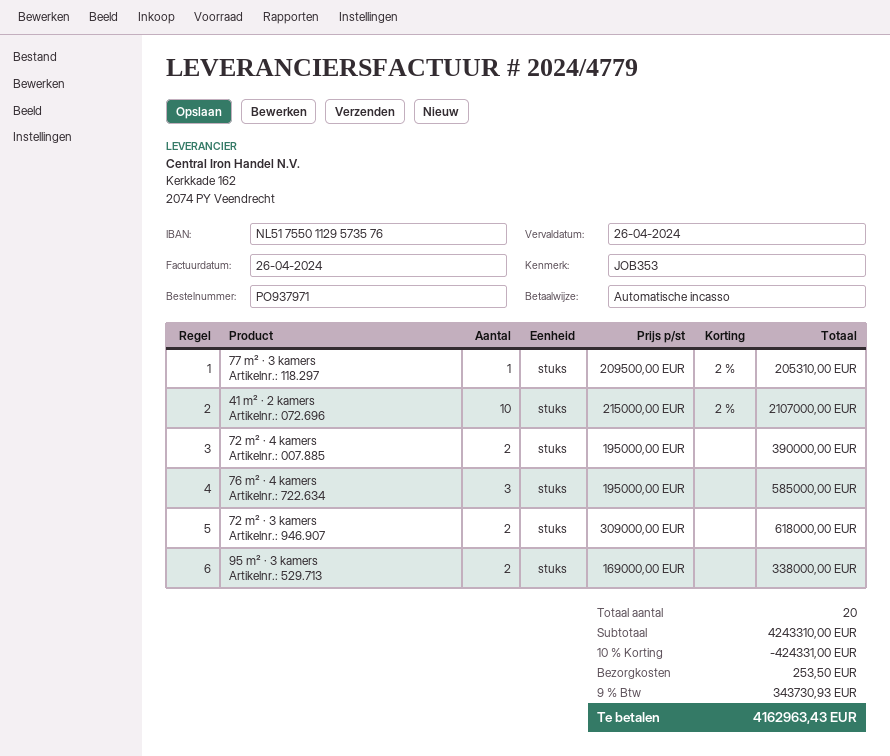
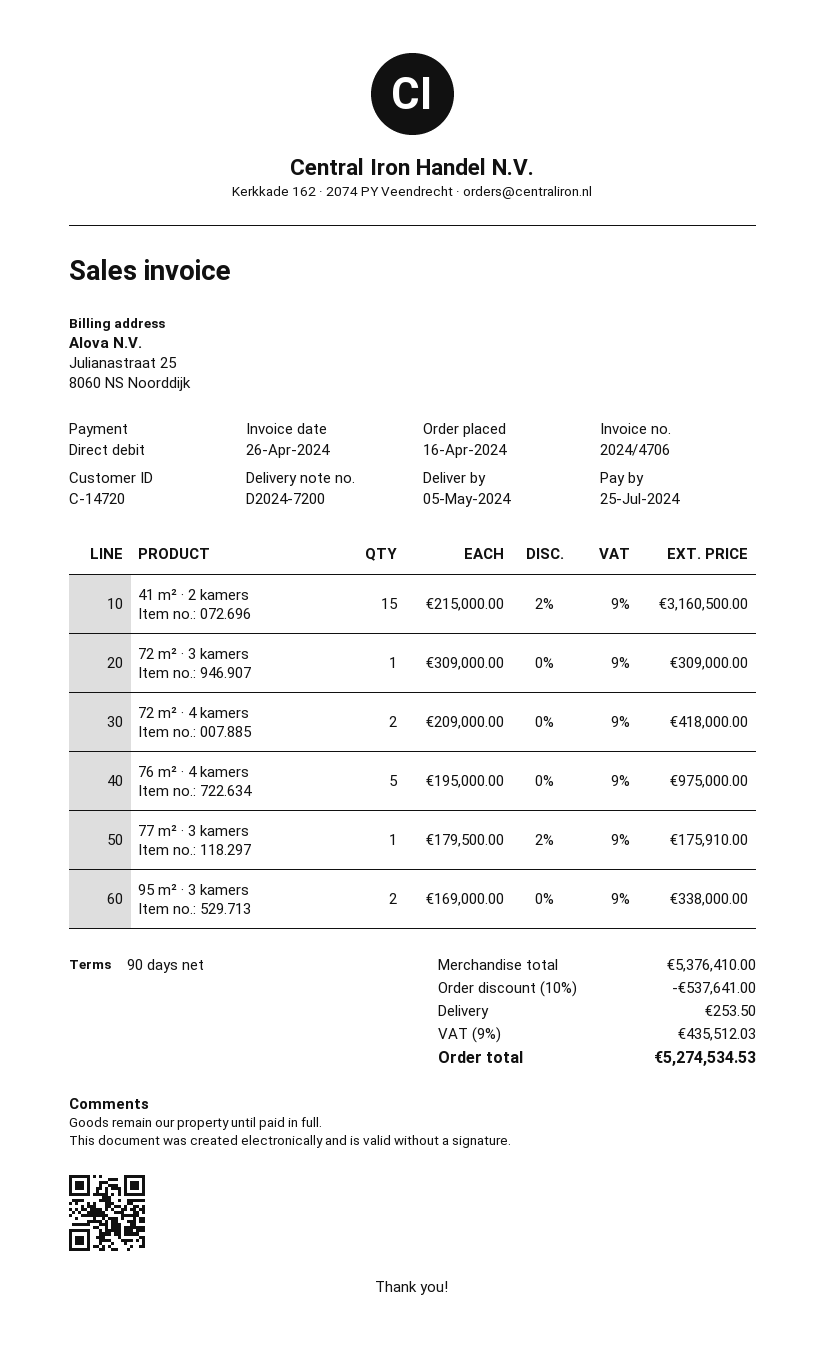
invoice number: 2024/4779 -> 2024/4706
due date: 2024-04-26 -> 2024-07-25
77 m² · 3 kamers: 1 x 209500.00 - 2% = 205310.00 -> 1 x 179500.00 - 2% = 175910.00
41 m² · 2 kamers: 10 x 215000.00 - 2% = 2107000.00 -> 15 x 215000.00 - 2% = 3160500.00
72 m² · 4 kamers: 2 x 195000.00 = 390000.00 -> 2 x 209000.00 = 418000.00
76 m² · 4 kamers: 3 x 195000.00 = 585000.00 -> 5 x 195000.00 = 975000.00
72 m² · 3 kamers: 2 x 309000.00 = 618000.00 -> 1 x 309000.00 = 309000.00
subtotal: 4243310.00 -> 5376410.00
discount: 10% = 424331.00 -> 10% = 537641.00
tax: 9% = 343730.93 -> 9% = 435512.03
total: 4162963.43 -> 5274534.53

